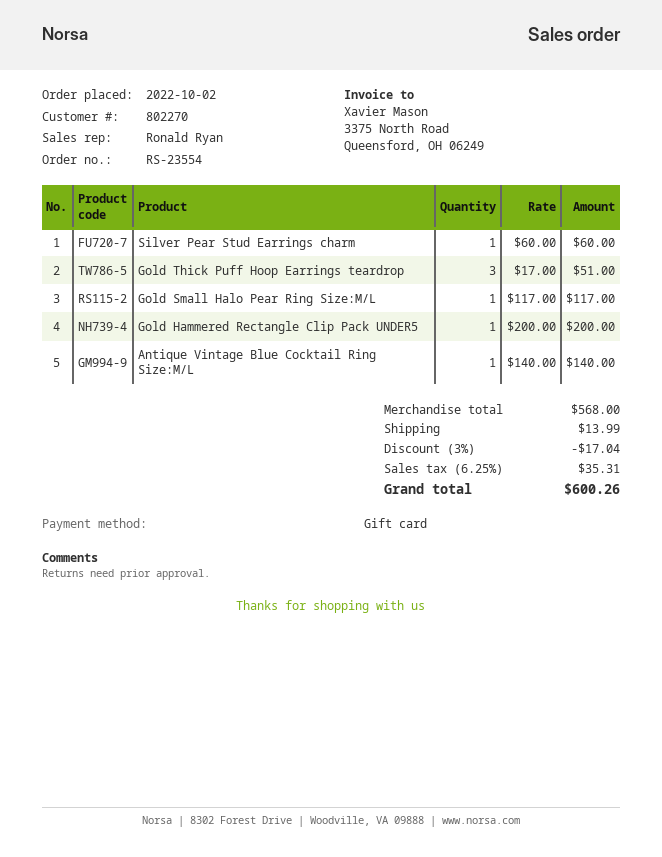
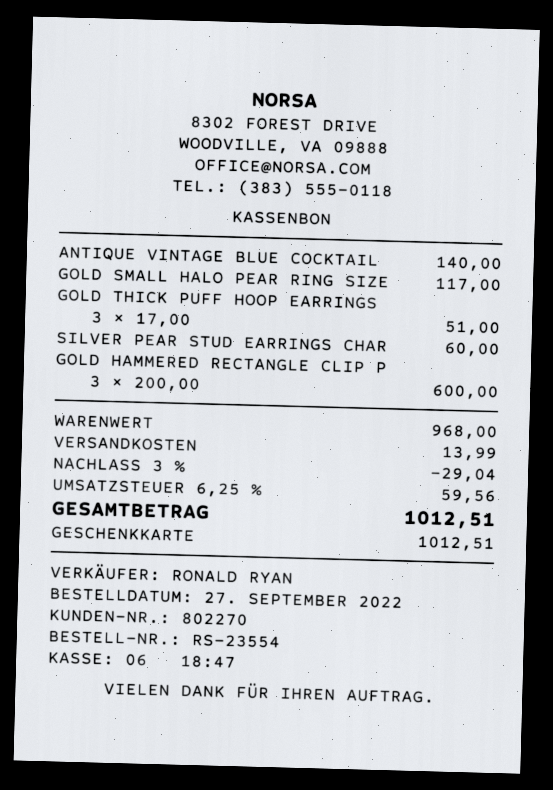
order date: 2022-10-02 -> 2022-09-27
Gold Hammered Rectangle Clip Pack UNDER5: 1 x 200.00 = 200.00 -> 3 x 200.00 = 600.00
subtotal: 568.00 -> 968.00
discount: 3% = 17.04 -> 3% = 29.04
tax: 6.25% = 35.31 -> 6.25% = 59.56
total: 600.26 -> 1012.51

